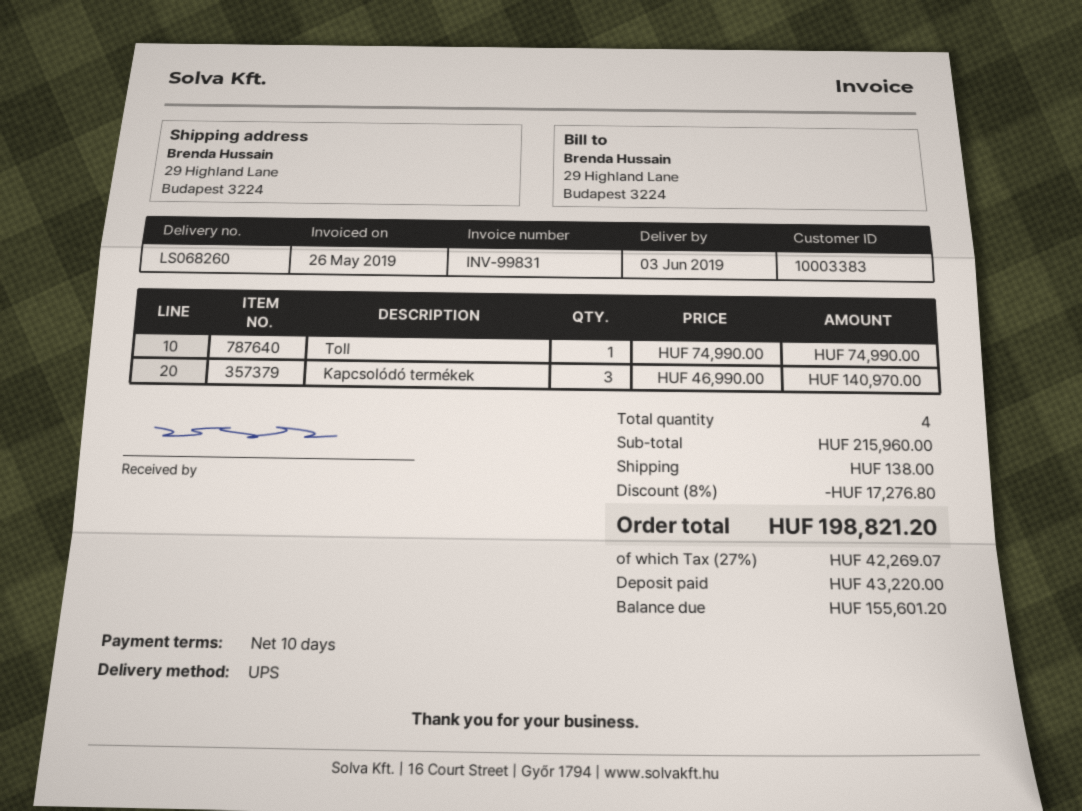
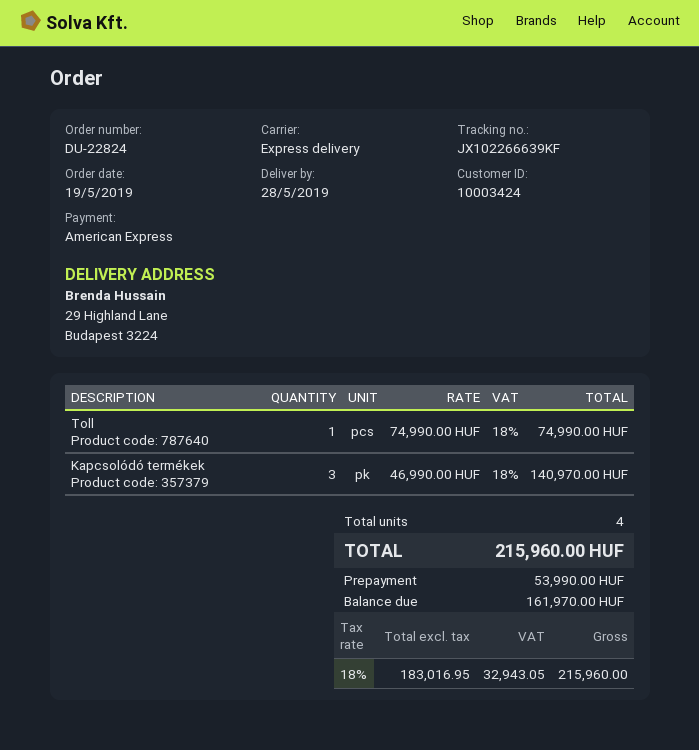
delivery date: 2019-06-03 -> 2019-05-28
customer number: 10003383 -> 10003424
shipping method: UPS -> express
discount: 8% = 17276.80 -> none
shipping: 138.00 -> none
tax: 27% = 42269.07 -> 18% = 32943.05
total: 198821.20 -> 215960.00
deposit: 43220.00 -> 53990.00
balance: 155601.20 -> 161970.00

